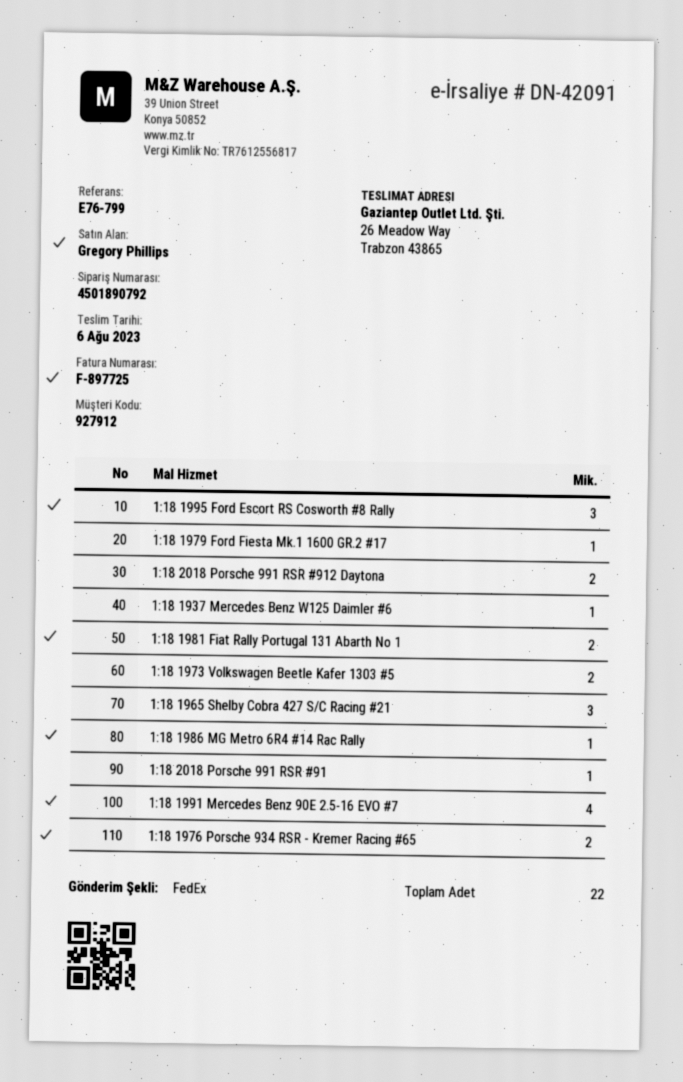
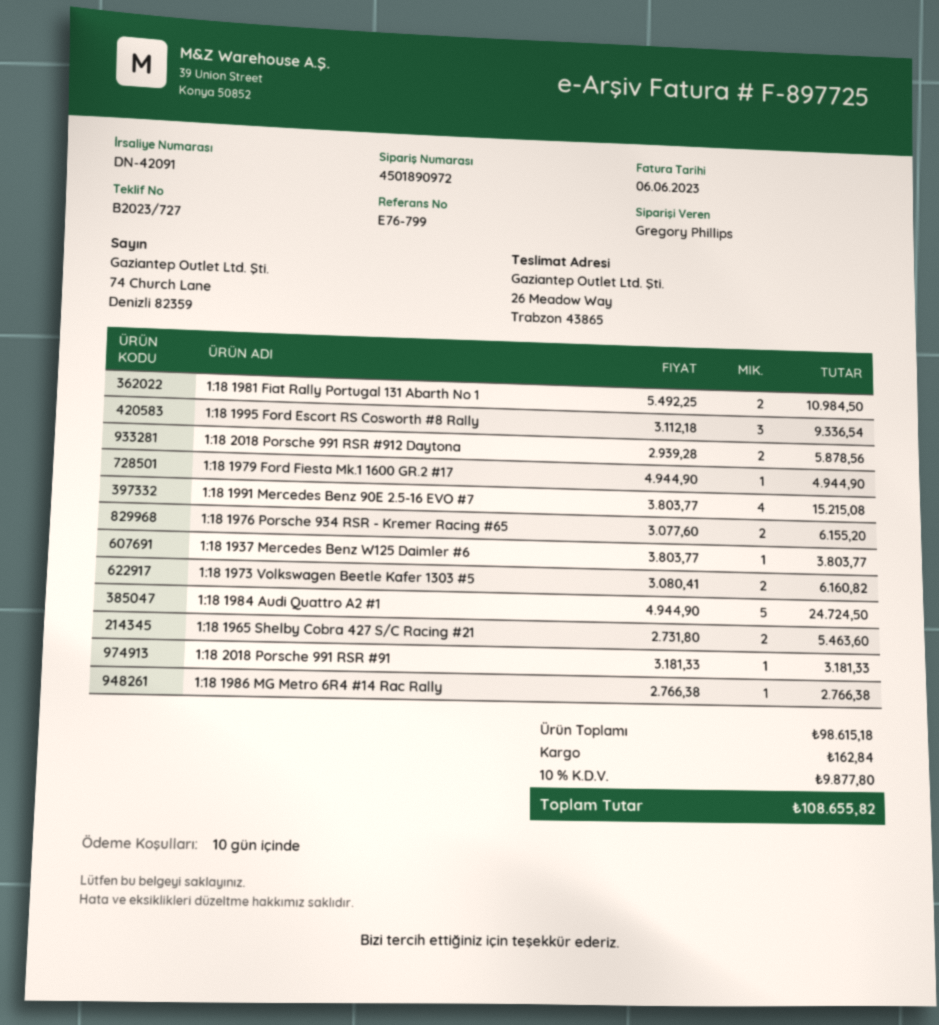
order number: 4501890792 -> 4501890972
1:18 1965 Shelby Cobra 427 S/C Racing #21: 3 -> 2
1:18 1984 Audi Quattro A2 #1: none -> 5

